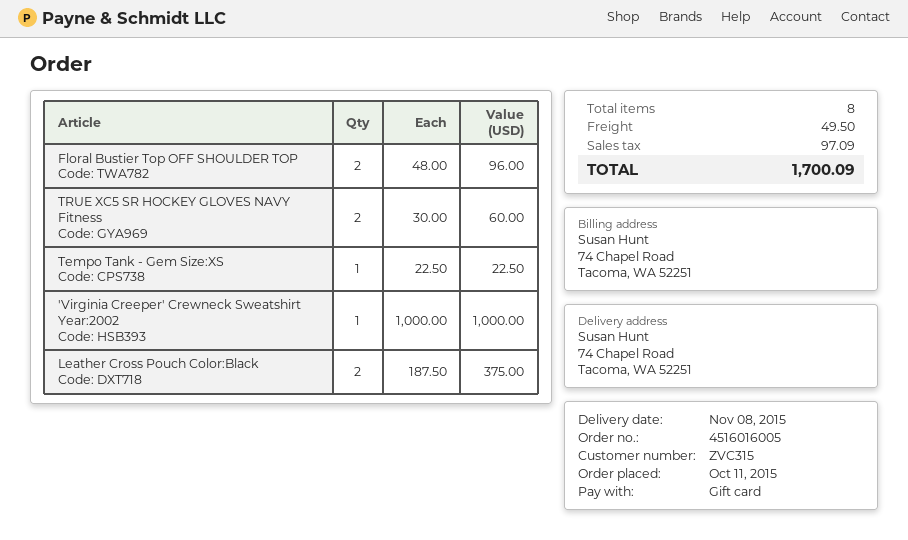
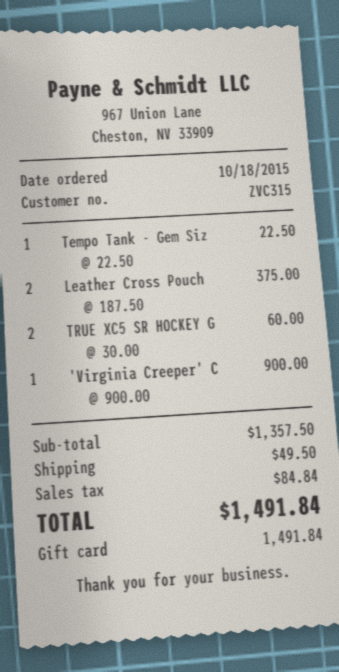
order date: 2015-10-11 -> 2015-10-18
Floral Bustier Top OFF SHOULDER TOP: 2 x 48.00 = 96.00 -> none
'Virginia Creeper' Crewneck Sweatshirt Year:2002: 1 x 1000.00 = 1000.00 -> 1 x 900.00 = 900.00
tax: 97.09 -> 84.84
total: 1700.09 -> 1491.84

